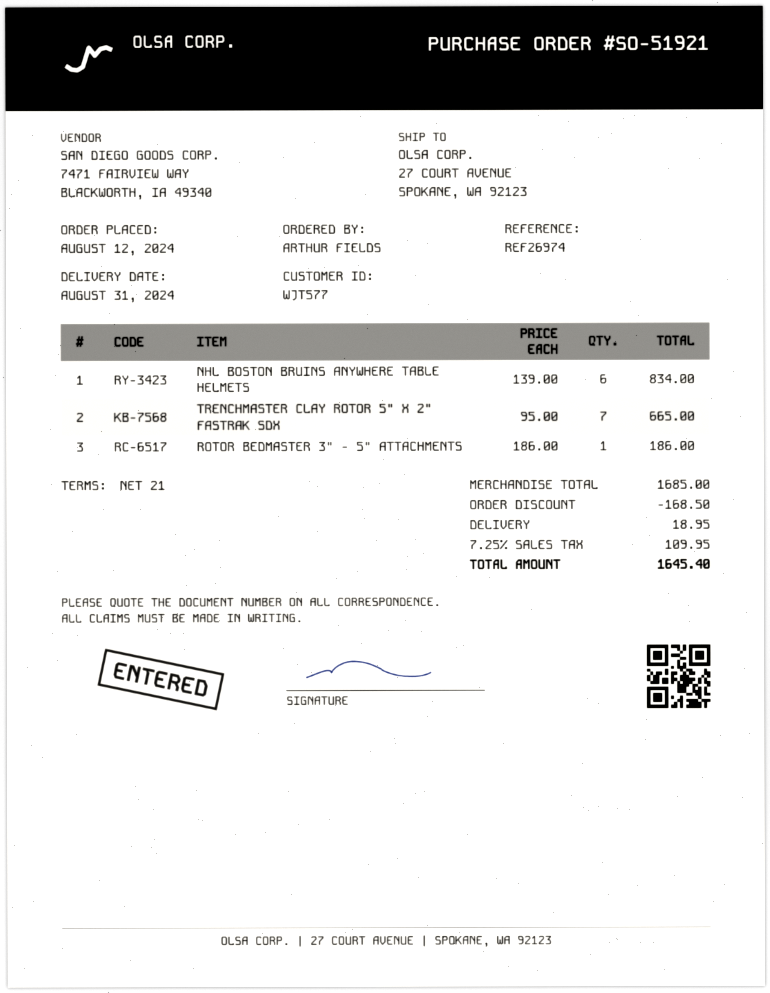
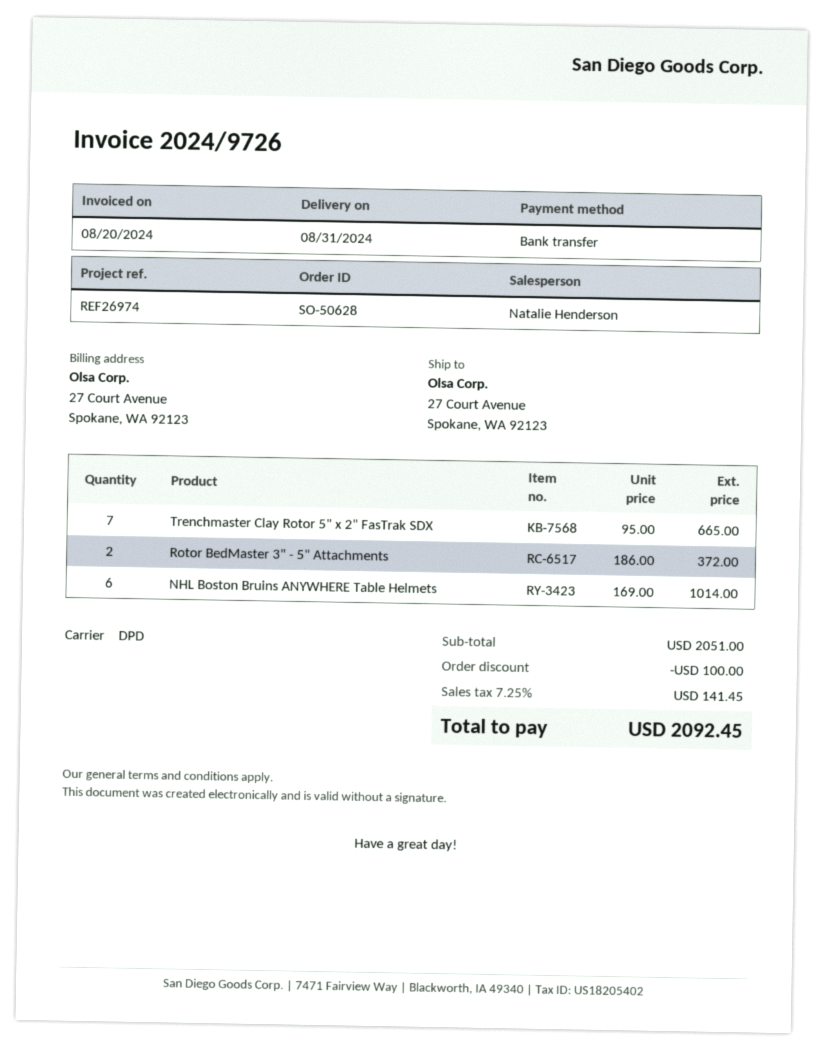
order number: SO-51921 -> SO-50628
NHL BOSTON BRUINS ANYWHERE TABLE HELMETS: 6 x 139.00 = 834.00 -> 6 x 169.00 = 1014.00
ROTOR BEDMASTER 3" - 5" ATTACHMENTS: 1 x 186.00 = 186.00 -> 2 x 186.00 = 372.00
subtotal: 1685.00 -> 2051.00
discount: 168.50 -> 100.00
shipping: 18.95 -> none
tax: 7.25% = 109.95 -> 7.25% = 141.45
total: 1645.40 -> 2092.45

